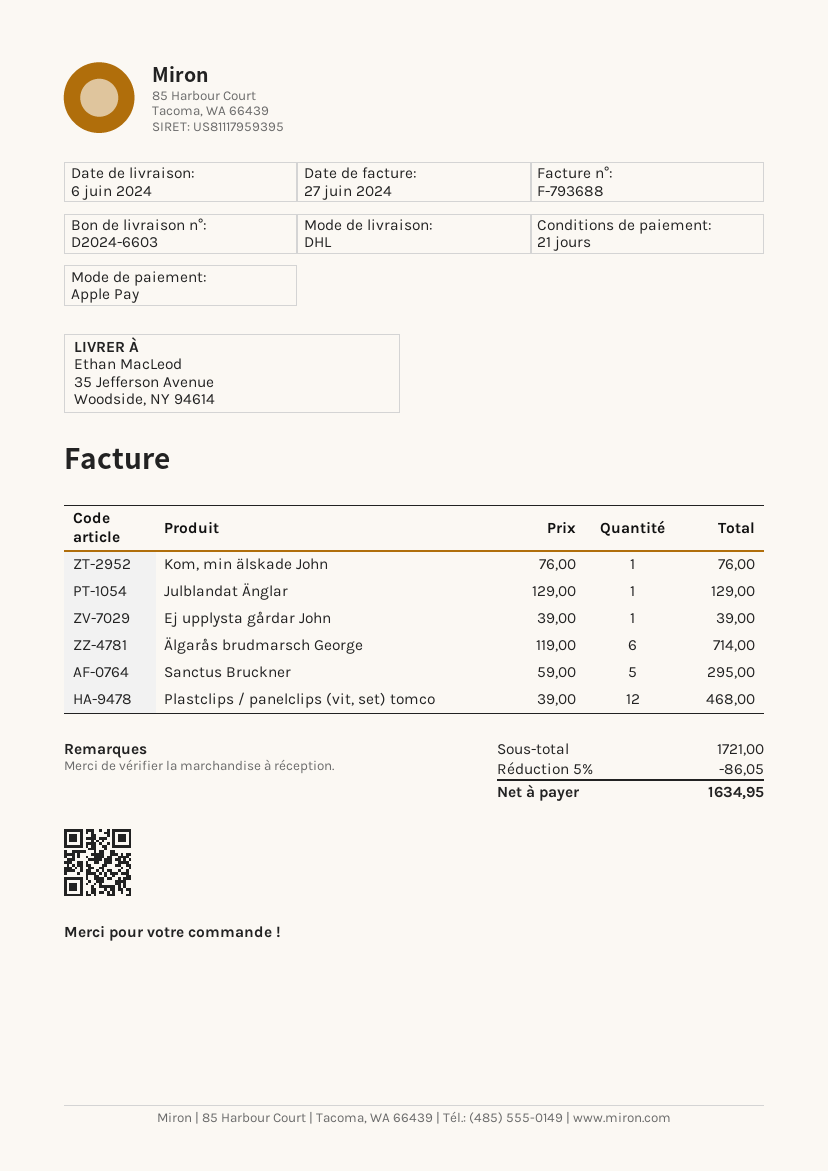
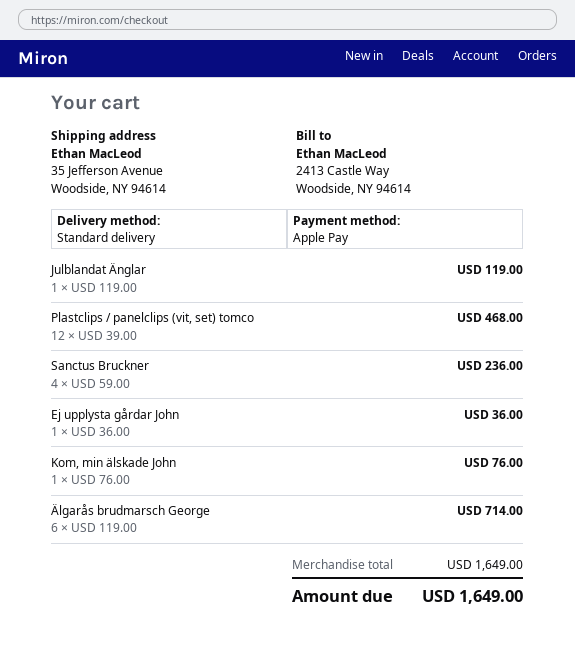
shipping method: DHL -> standard
Julblandat Änglar: 1 x 129.00 = 129.00 -> 1 x 119.00 = 119.00
Ej upplysta gårdar John: 1 x 39.00 = 39.00 -> 1 x 36.00 = 36.00
Sanctus Bruckner: 5 x 59.00 = 295.00 -> 4 x 59.00 = 236.00
subtotal: 1721.00 -> 1649.00
discount: 5% = 86.05 -> none
total: 1634.95 -> 1649.00

